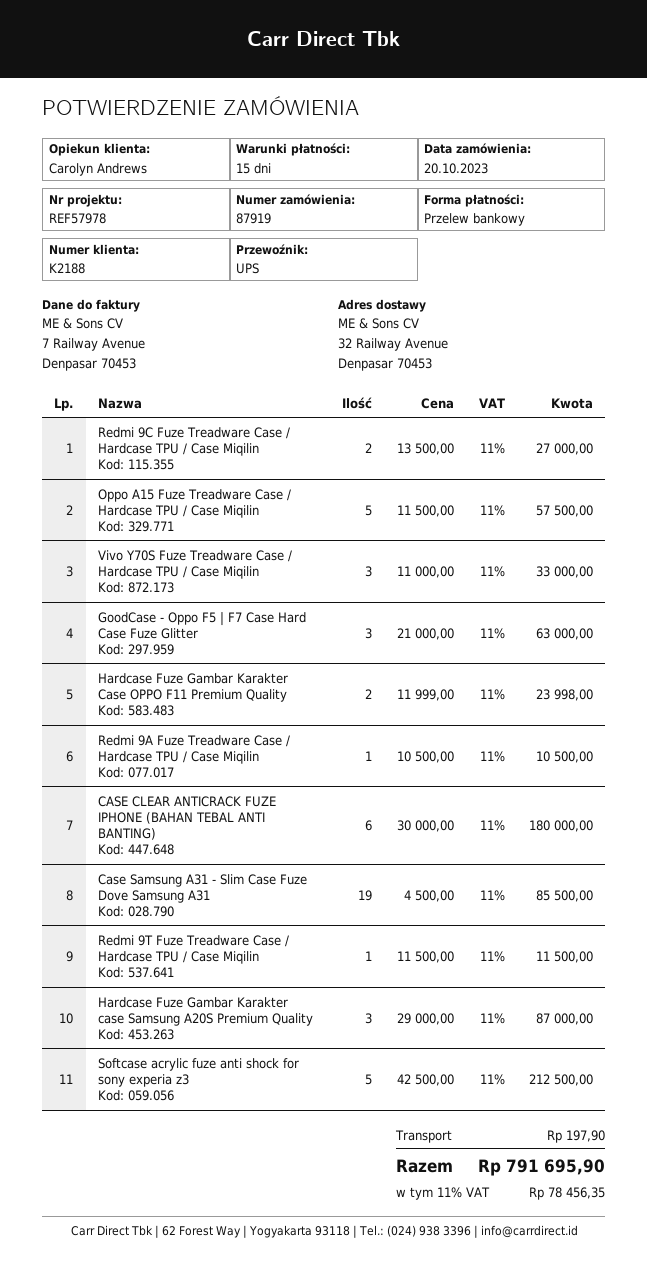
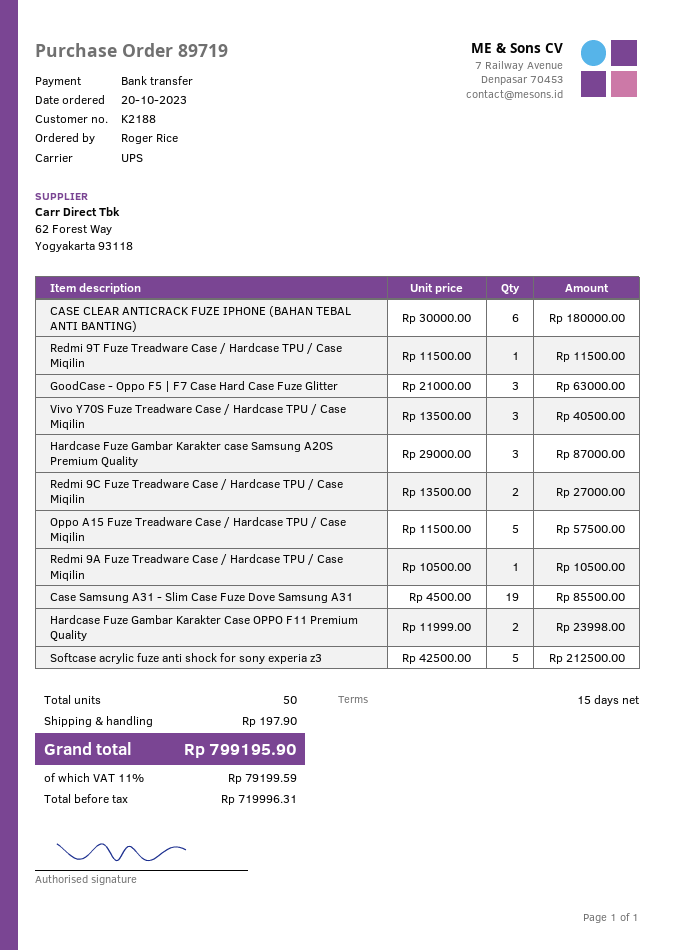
order number: 87919 -> 89719
Vivo Y70S Fuze Treadware Case / Hardcase TPU / Case Miqilin: 3 x 11000.00 = 33000.00 -> 3 x 13500.00 = 40500.00
tax: 11% = 78456.35 -> 11% = 79199.59
total: 791695.90 -> 799195.90

